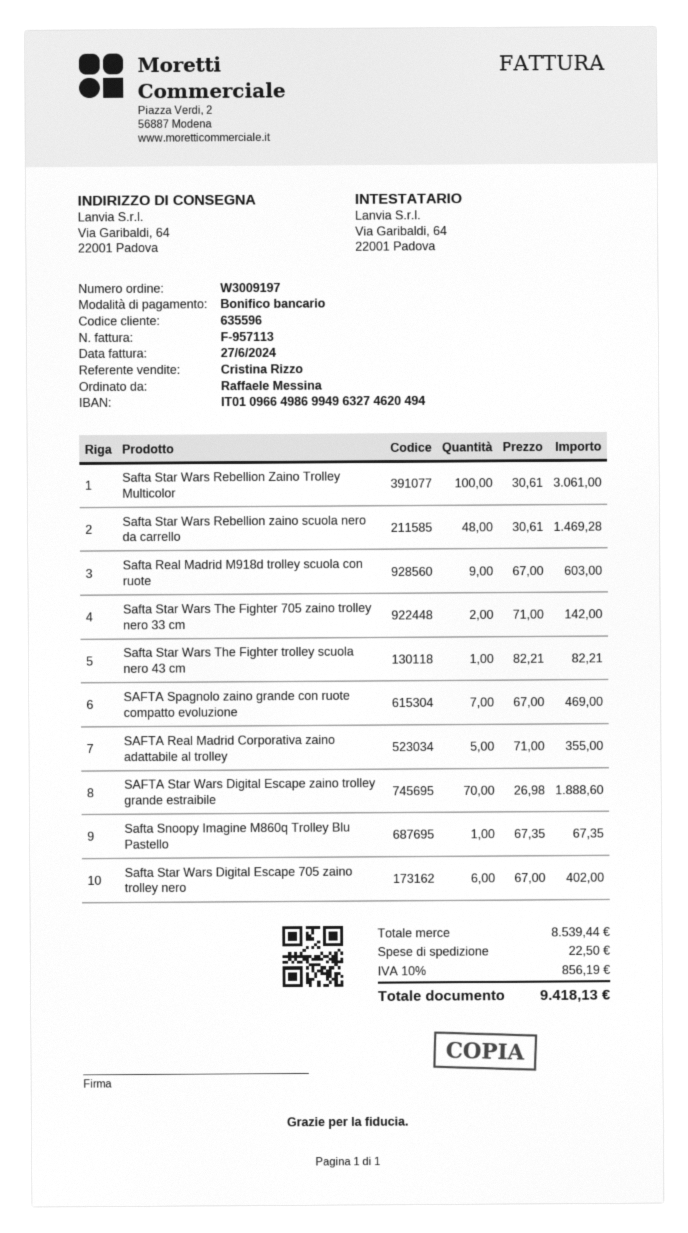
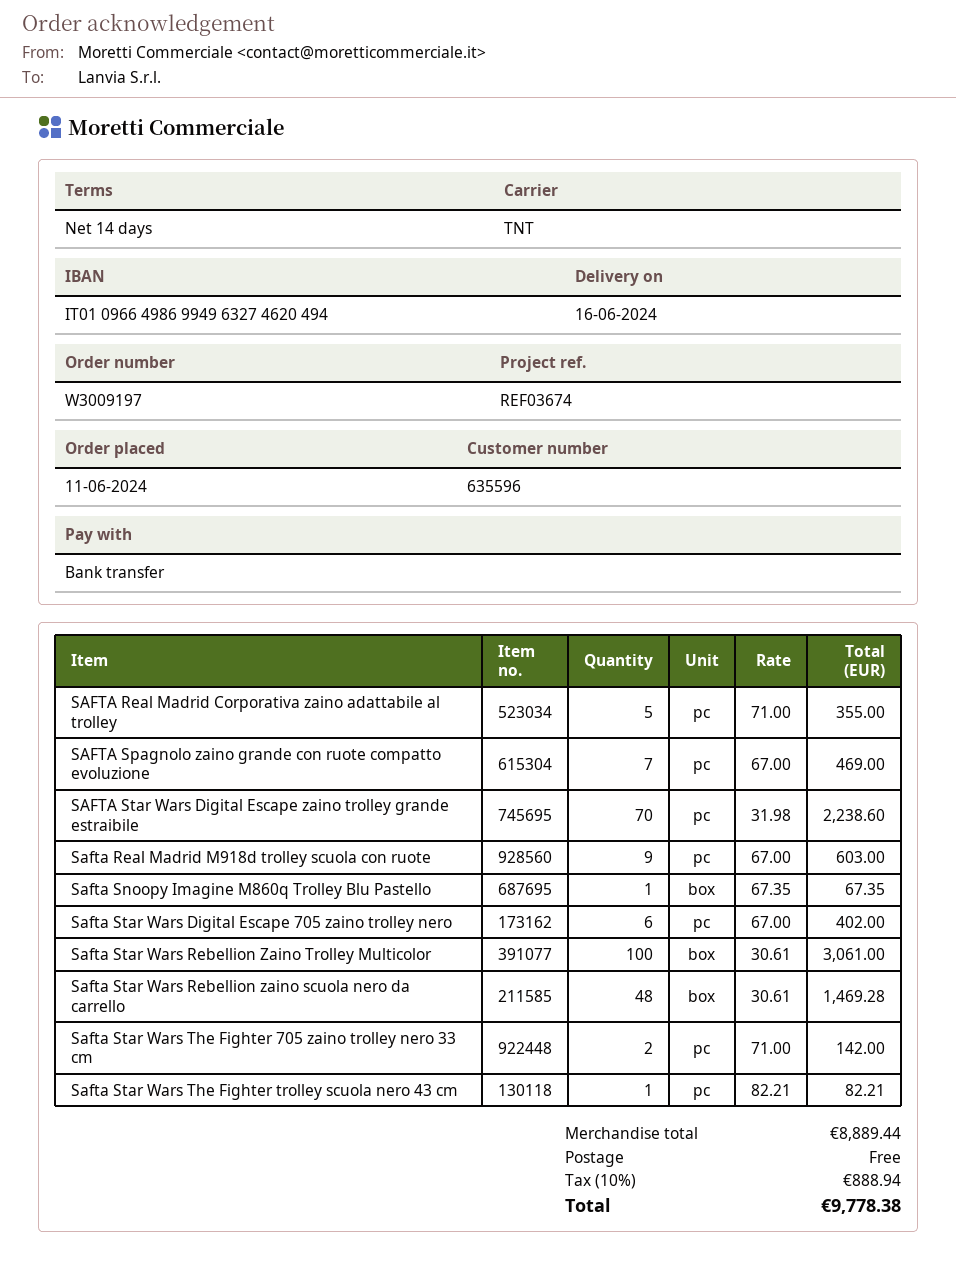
SAFTA Star Wars Digital Escape zaino trolley grande estraibile: 70 x 26.98 = 1888.60 -> 70 x 31.98 = 2238.60
subtotal: 8539.44 -> 8889.44
shipping: 22.50 -> 0.00
tax: 10% = 856.19 -> 10% = 888.94
total: 9418.13 -> 9778.38

